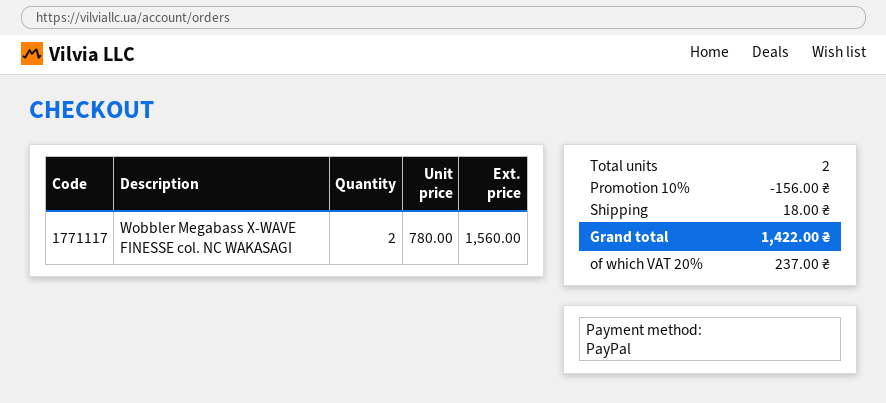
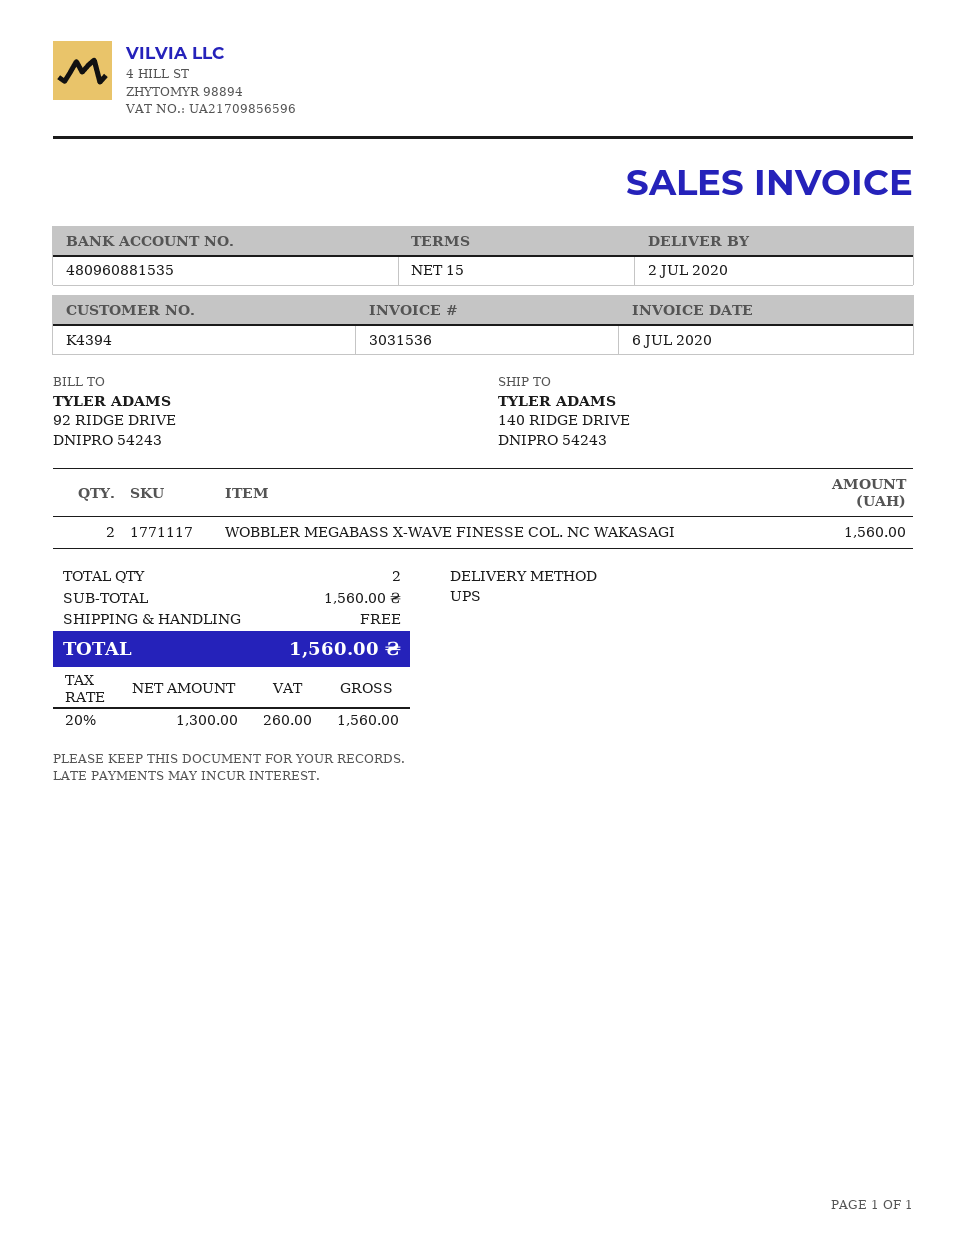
discount: 10% = 156.00 -> none
shipping: 18.00 -> 0.00
tax: 20% = 237.00 -> 20% = 260.00
total: 1422.00 -> 1560.00

